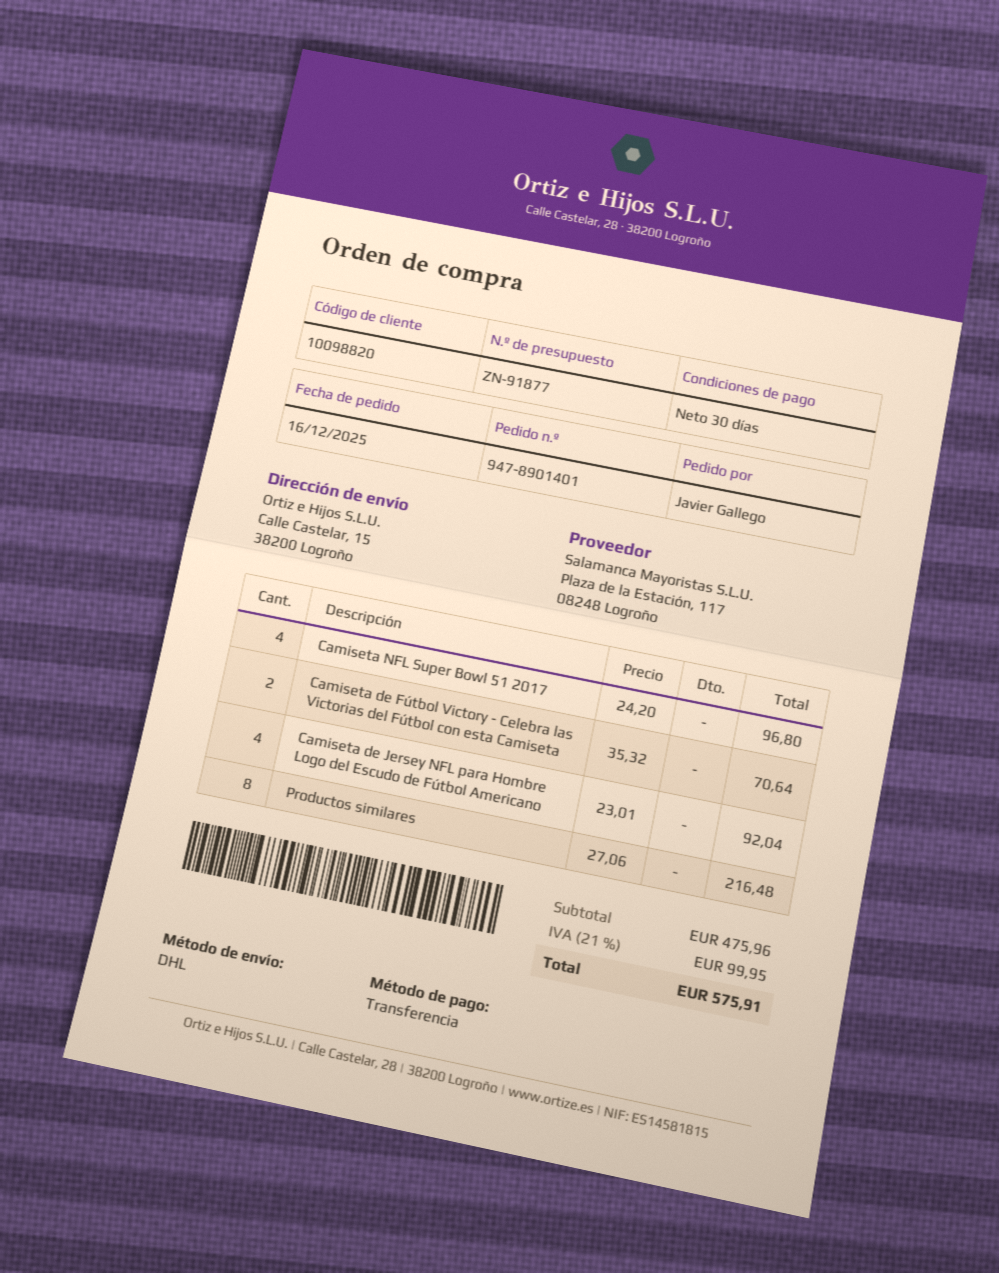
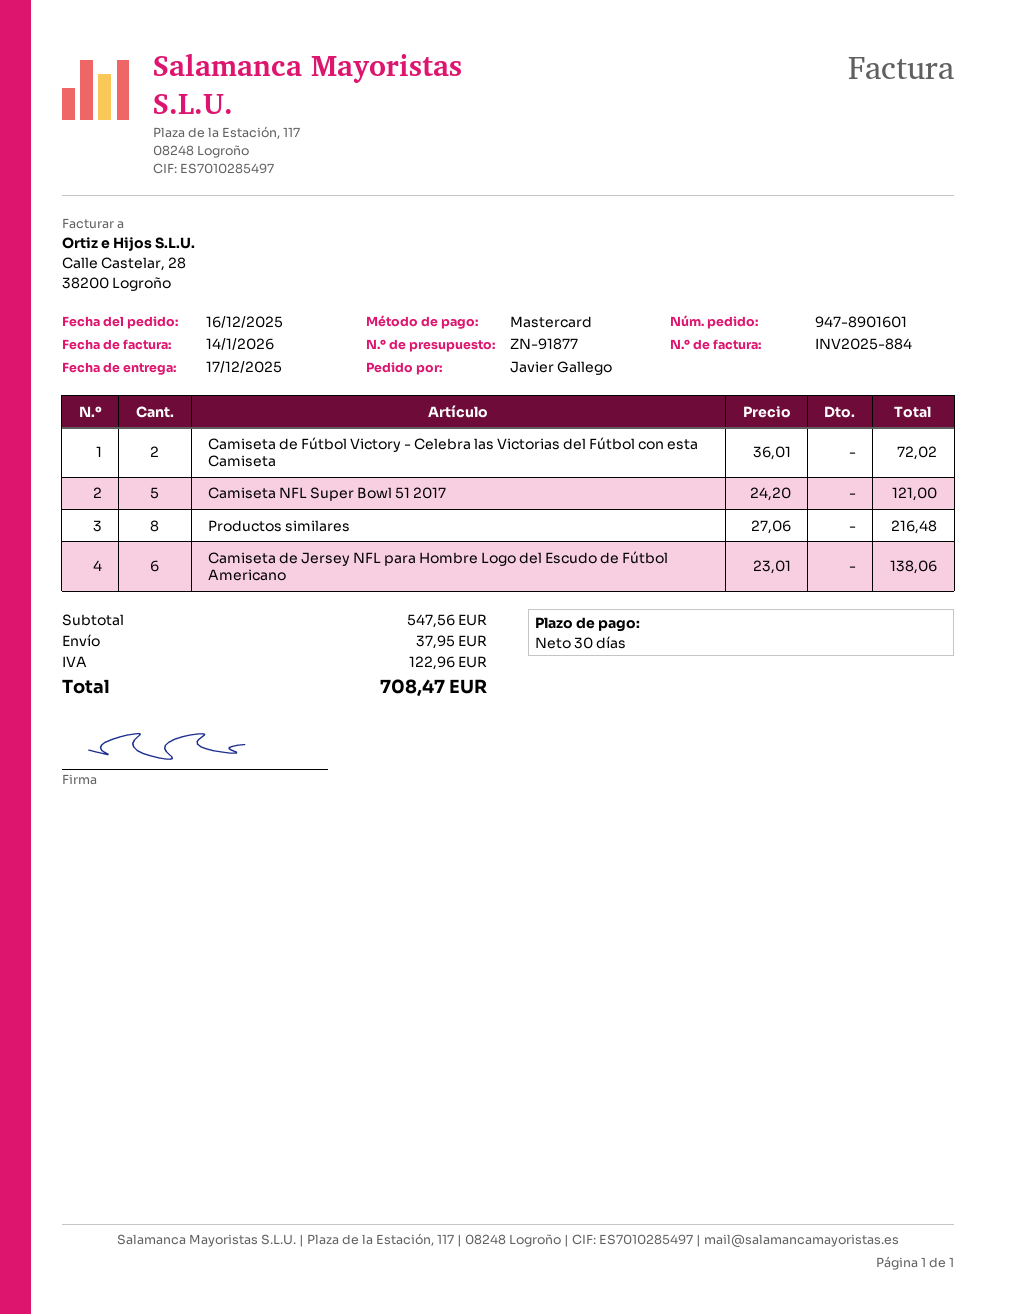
order number: 947-8901401 -> 947-8901601
payment method: bank transfer -> Mastercard
Camiseta NFL Super Bowl 51 2017: 4 x 24.20 = 96.80 -> 5 x 24.20 = 121.00
Camiseta de Fútbol Victory - Celebra las Victorias del Fútbol con esta Camiseta: 2 x 35.32 = 70.64 -> 2 x 36.01 = 72.02
Camiseta de Jersey NFL para Hombre Logo del Escudo de Fútbol Americano: 4 x 23.01 = 92.04 -> 6 x 23.01 = 138.06
subtotal: 475.96 -> 547.56
shipping: none -> 37.95
tax: 99.95 -> 122.96
total: 575.91 -> 708.47

